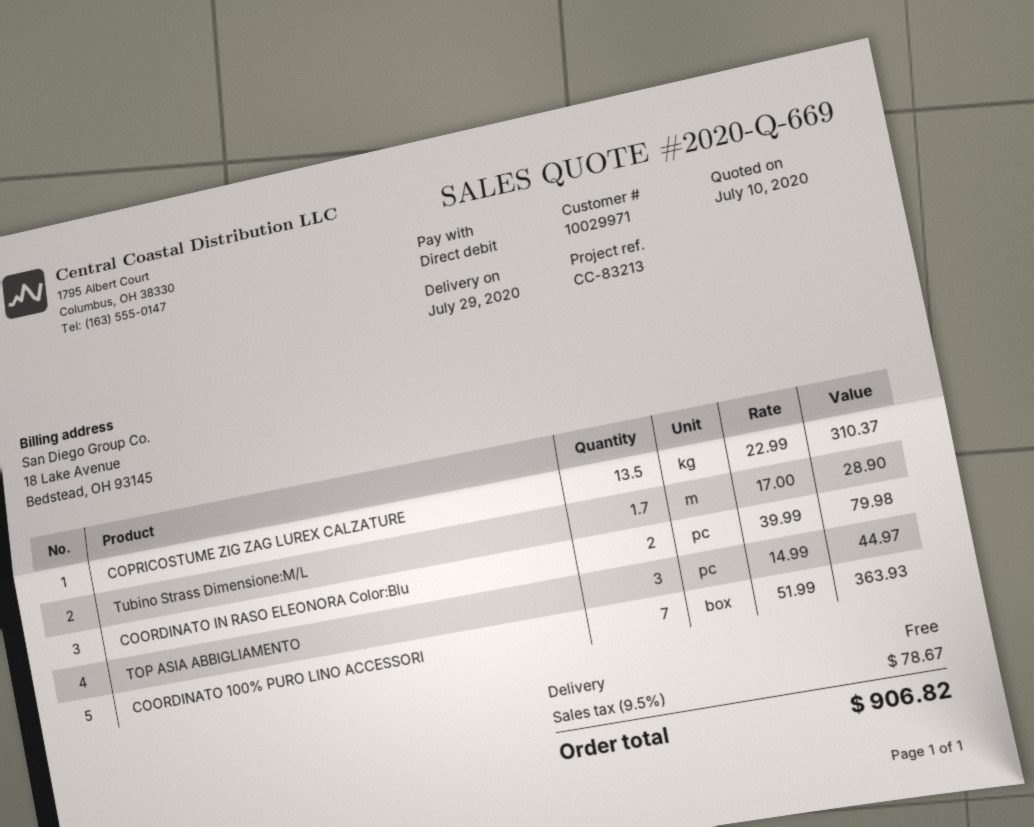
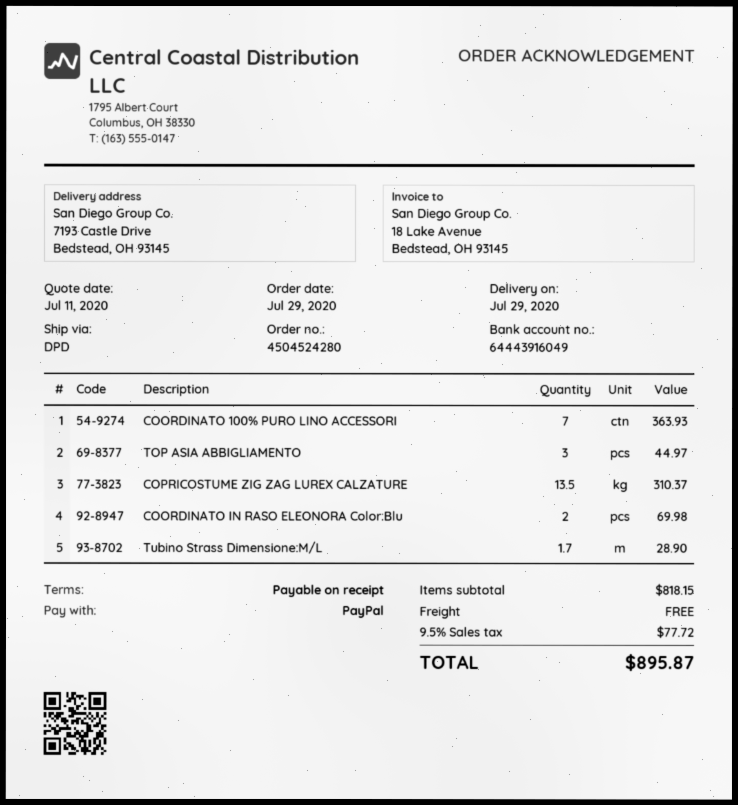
quote date: 2020-07-10 -> 2020-07-11
payment method: direct debit -> PayPal
COORDINATO IN RASO ELEONORA Color:Blu: 2 for 79.98 -> 2 for 69.98
tax: 9.5% = 78.67 -> 9.5% = 77.72
total: 906.82 -> 895.87

